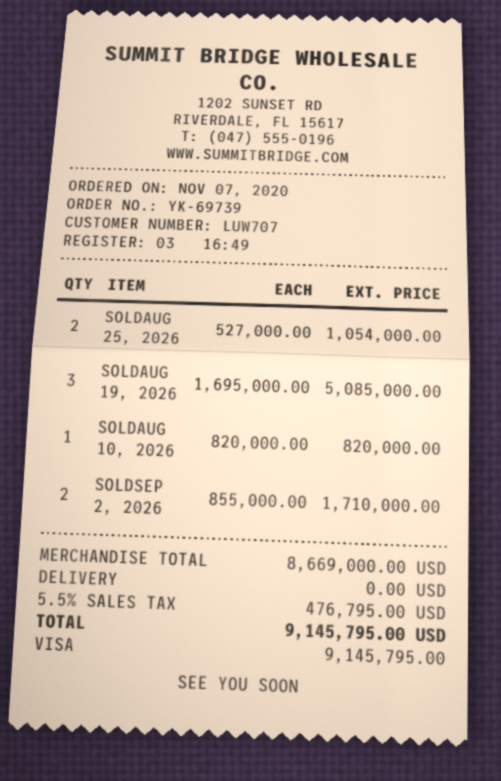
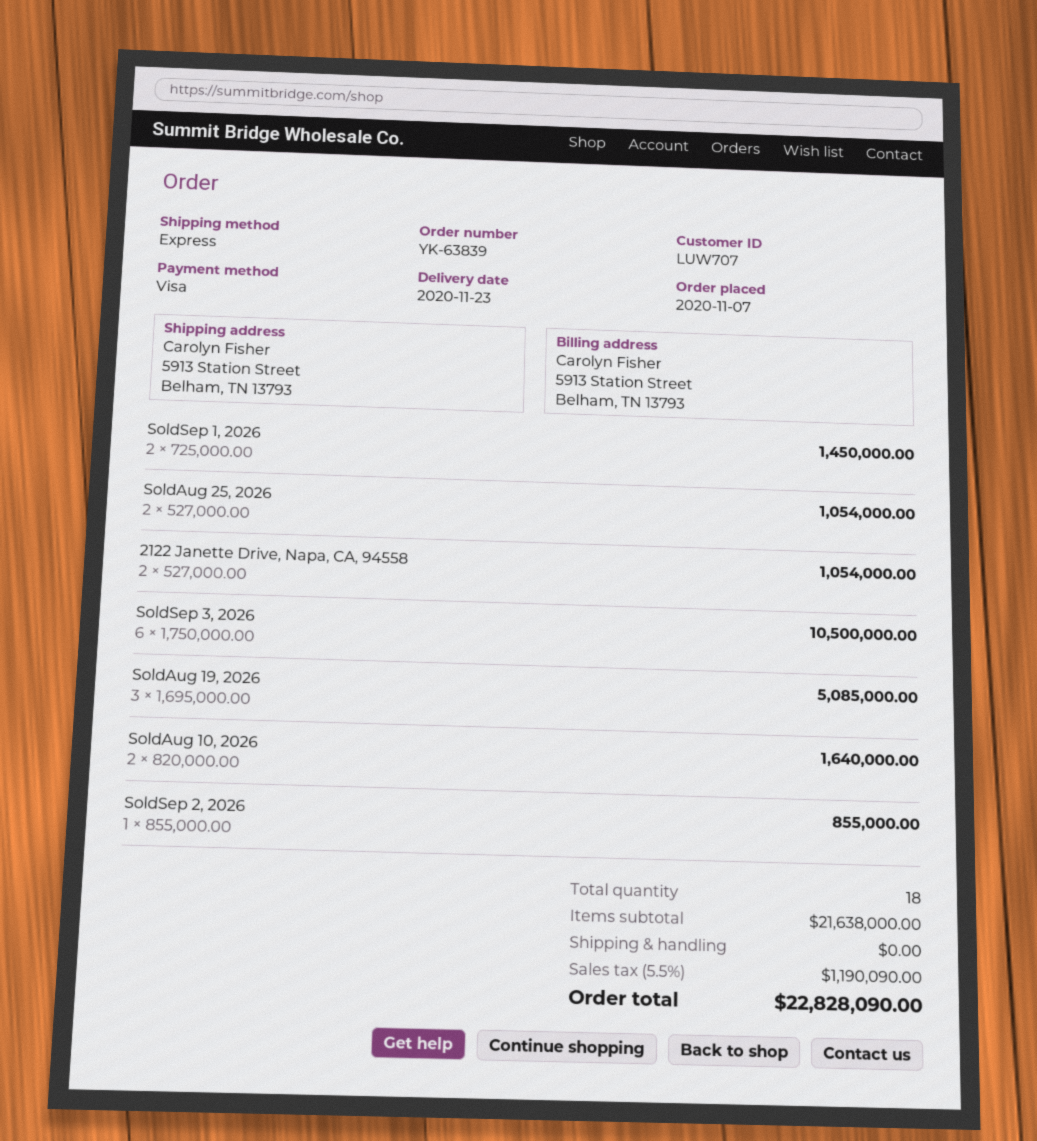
order number: YK-69739 -> YK-63839
SOLDAUG 10, 2026: 1 x 820000.00 = 820000.00 -> 2 x 820000.00 = 1640000.00
SOLDSEP 2, 2026: 2 x 855000.00 = 1710000.00 -> 1 x 855000.00 = 855000.00
SoldSep 1, 2026: none -> 2 x 725000.00 = 1450000.00
2122 Janette Drive, Napa, CA, 94558: none -> 2 x 527000.00 = 1054000.00
SoldSep 3, 2026: none -> 6 x 1750000.00 = 10500000.00
subtotal: 8669000.00 -> 21638000.00
tax: 5.5% = 476795.00 -> 5.5% = 1190090.00
total: 9145795.00 -> 22828090.00

